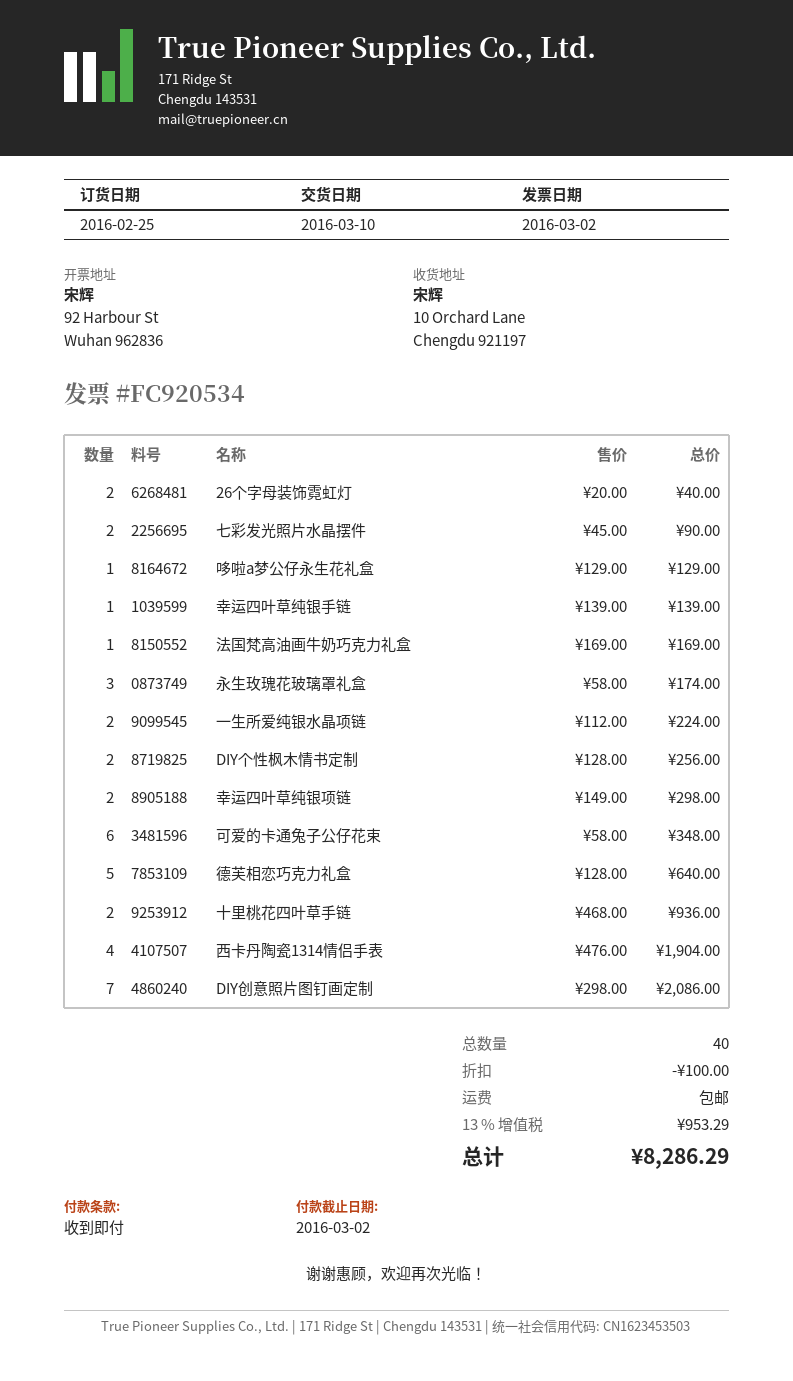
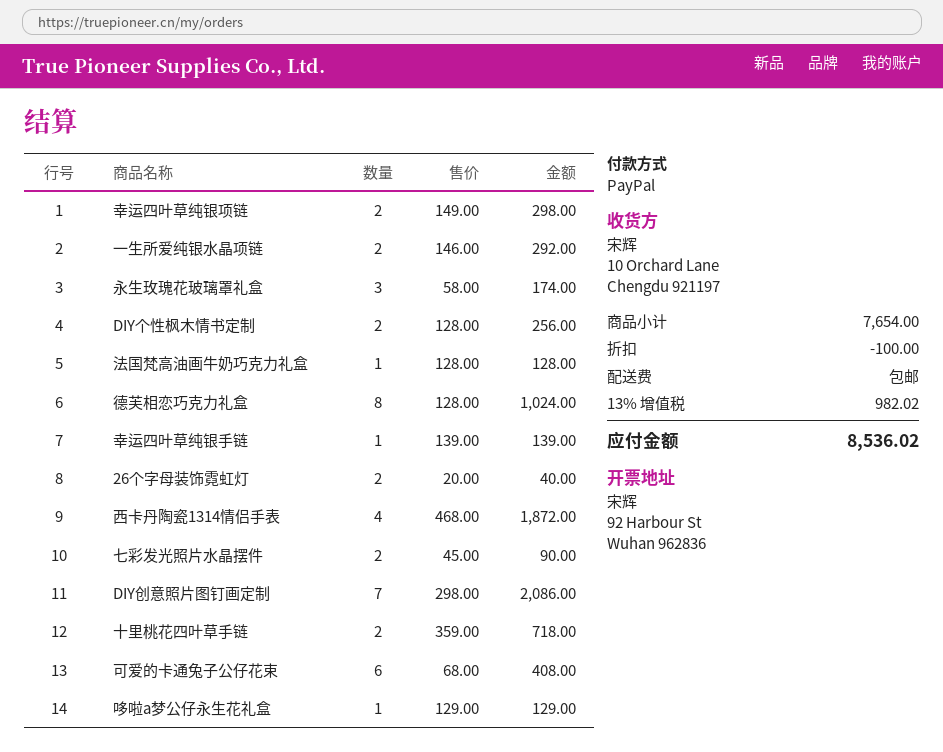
法国梵高油画牛奶巧克力礼盒: 1 x 169.00 = 169.00 -> 1 x 128.00 = 128.00
一生所爱纯银水晶项链: 2 x 112.00 = 224.00 -> 2 x 146.00 = 292.00
可爱的卡通兔子公仔花束: 6 x 58.00 = 348.00 -> 6 x 68.00 = 408.00
德芙相恋巧克力礼盒: 5 x 128.00 = 640.00 -> 8 x 128.00 = 1024.00
十里桃花四叶草手链: 2 x 468.00 = 936.00 -> 2 x 359.00 = 718.00
西卡丹陶瓷1314情侣手表: 4 x 476.00 = 1904.00 -> 4 x 468.00 = 1872.00
tax: 13% = 953.29 -> 13% = 982.02
total: 8286.29 -> 8536.02

